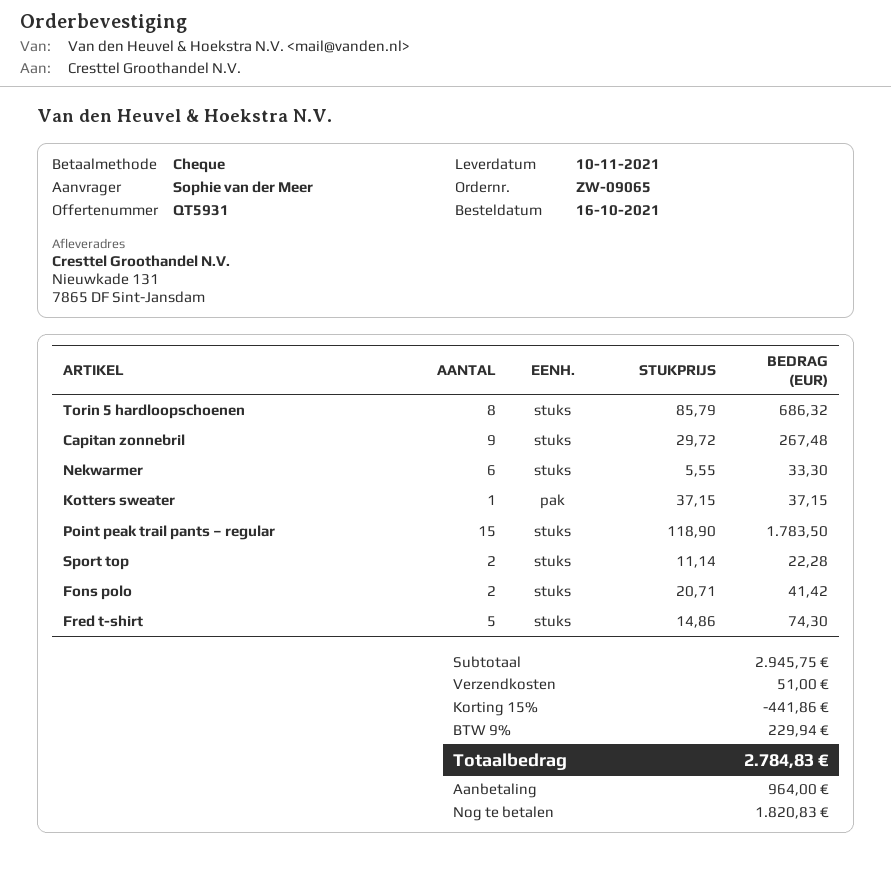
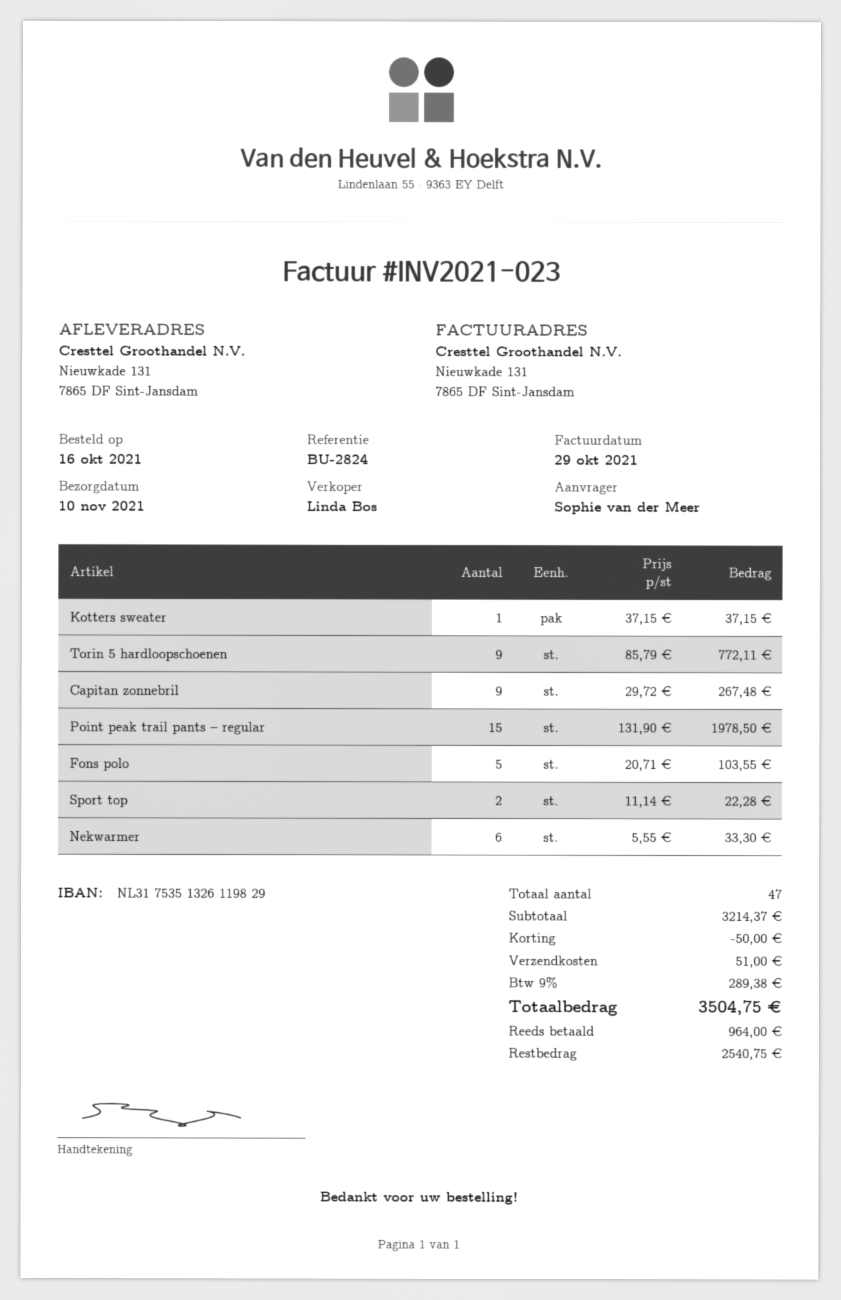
Torin 5 hardloopschoenen: 8 x 85.79 = 686.32 -> 9 x 85.79 = 772.11
Point peak trail pants – regular: 15 x 118.90 = 1783.50 -> 15 x 131.90 = 1978.50
Fons polo: 2 x 20.71 = 41.42 -> 5 x 20.71 = 103.55
Fred t-shirt: 5 x 14.86 = 74.30 -> none
subtotal: 2945.75 -> 3214.37
discount: 441.86 -> 50.00
tax: 9% = 229.94 -> 9% = 289.38
total: 2784.83 -> 3504.75
balance: 1820.83 -> 2540.75

